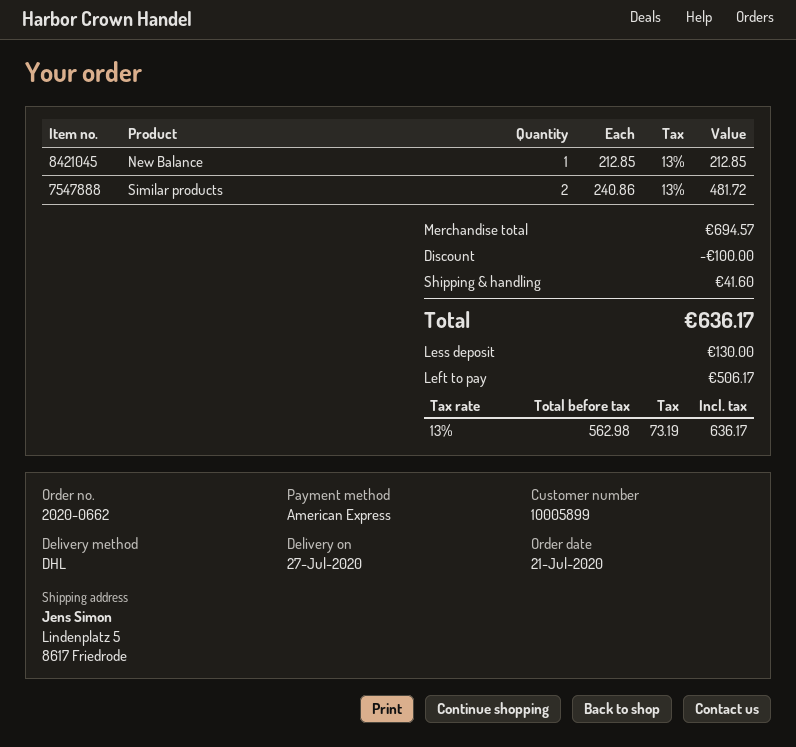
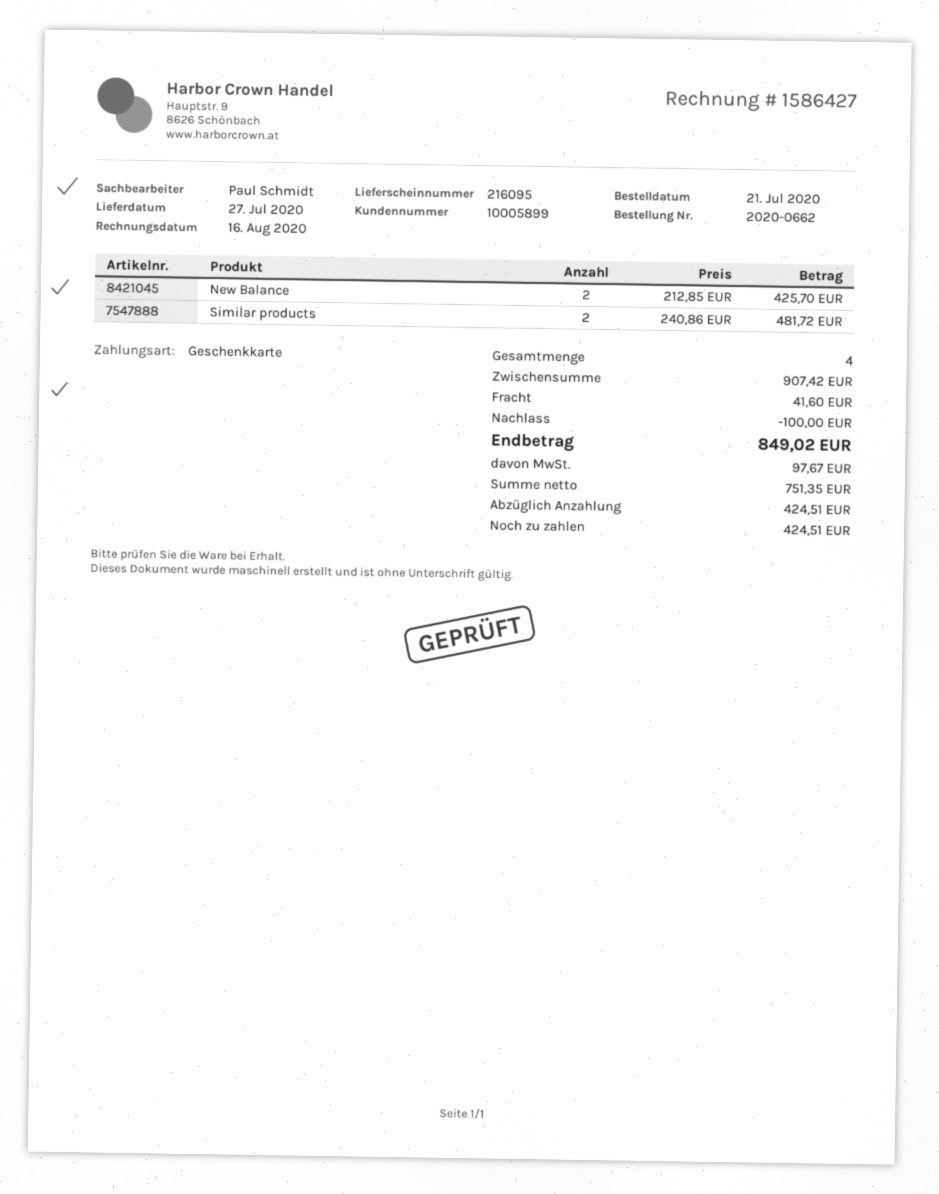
payment method: American Express -> gift card
New Balance: 1 x 212.85 = 212.85 -> 2 x 212.85 = 425.70
subtotal: 694.57 -> 907.42
net: 562.98 -> 751.35
tax: 73.19 -> 97.67
total: 636.17 -> 849.02
deposit: 130.00 -> 424.51
balance: 506.17 -> 424.51

